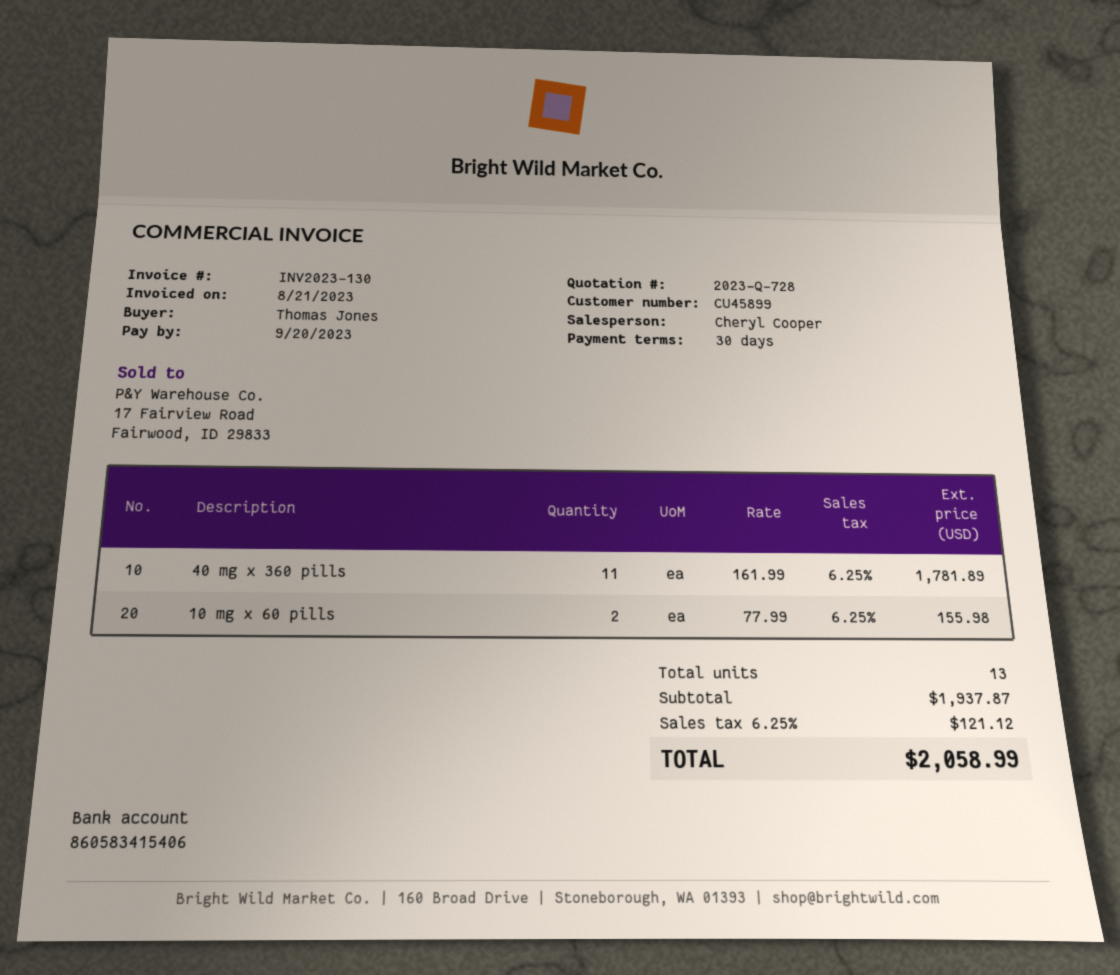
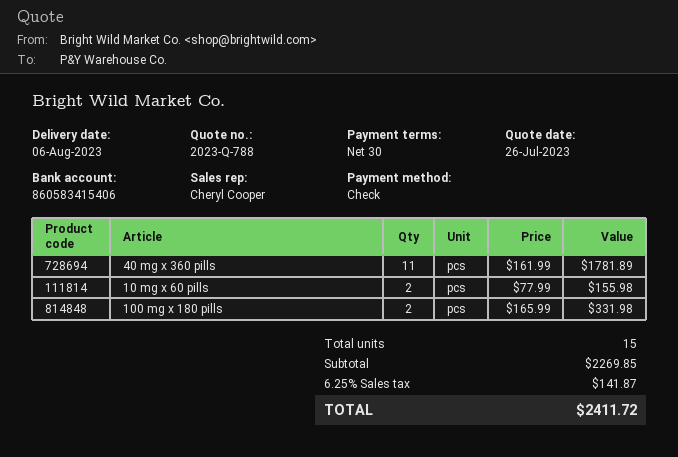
quote number: 2023-Q-728 -> 2023-Q-788
100 mg x 180 pills: none -> 2 x 165.99 = 331.98
total quantity: 13 -> 15
subtotal: 1937.87 -> 2269.85
tax: 6.25% = 121.12 -> 6.25% = 141.87
total: 2058.99 -> 2411.72

